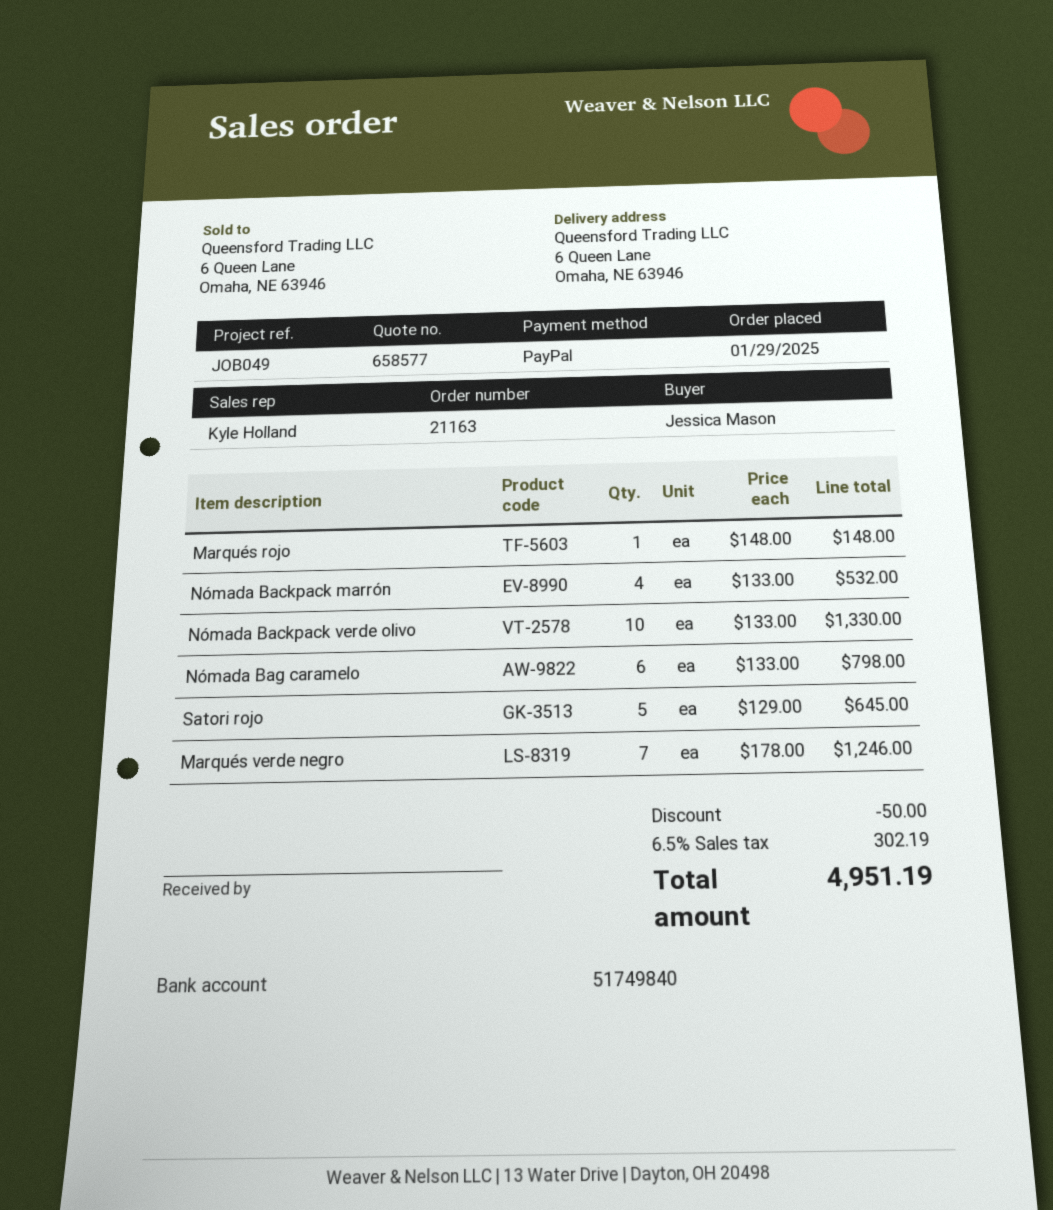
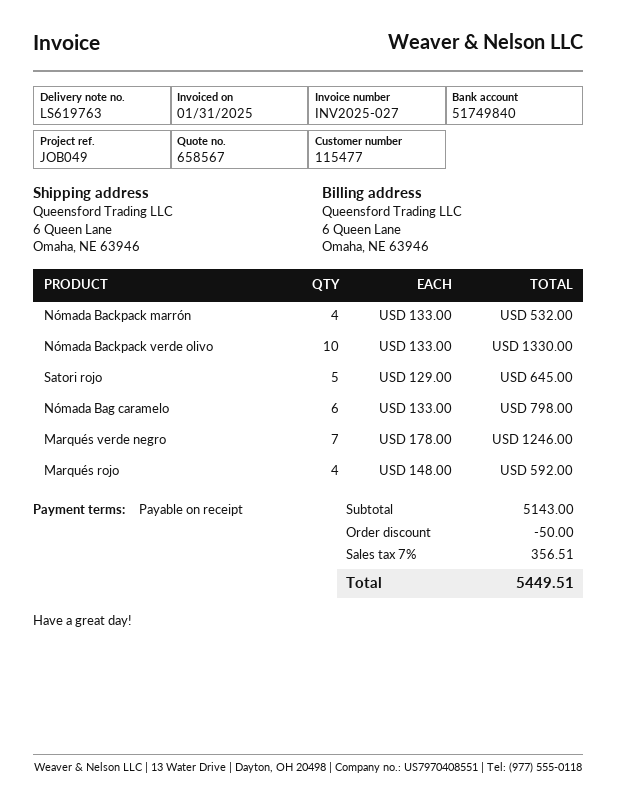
quote number: 658577 -> 658567
Marqués rojo: 1 x 148.00 = 148.00 -> 4 x 148.00 = 592.00
tax: 6.5% = 302.19 -> 7% = 356.51
total: 4951.19 -> 5449.51

